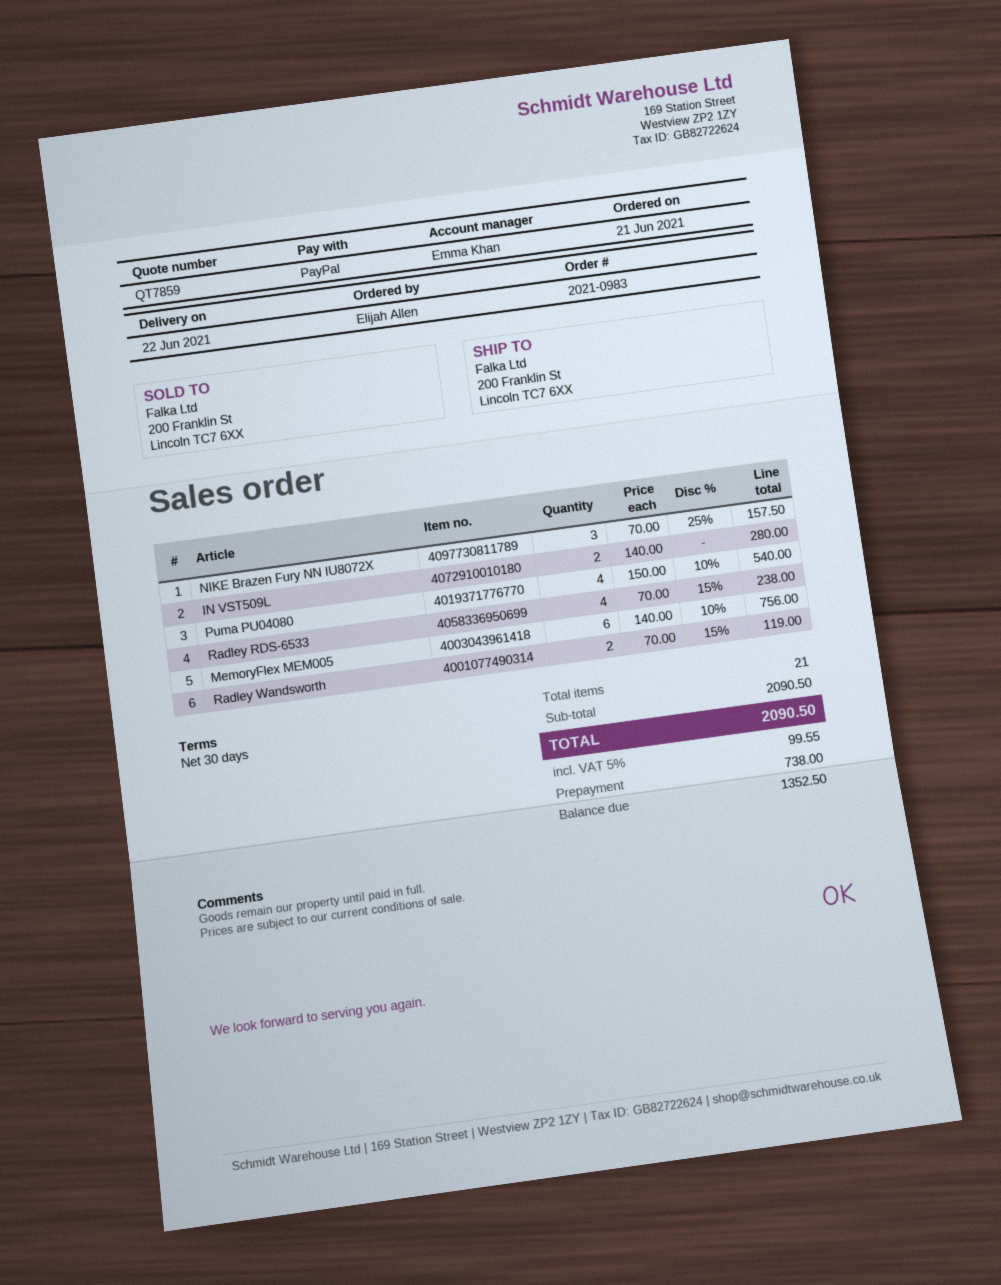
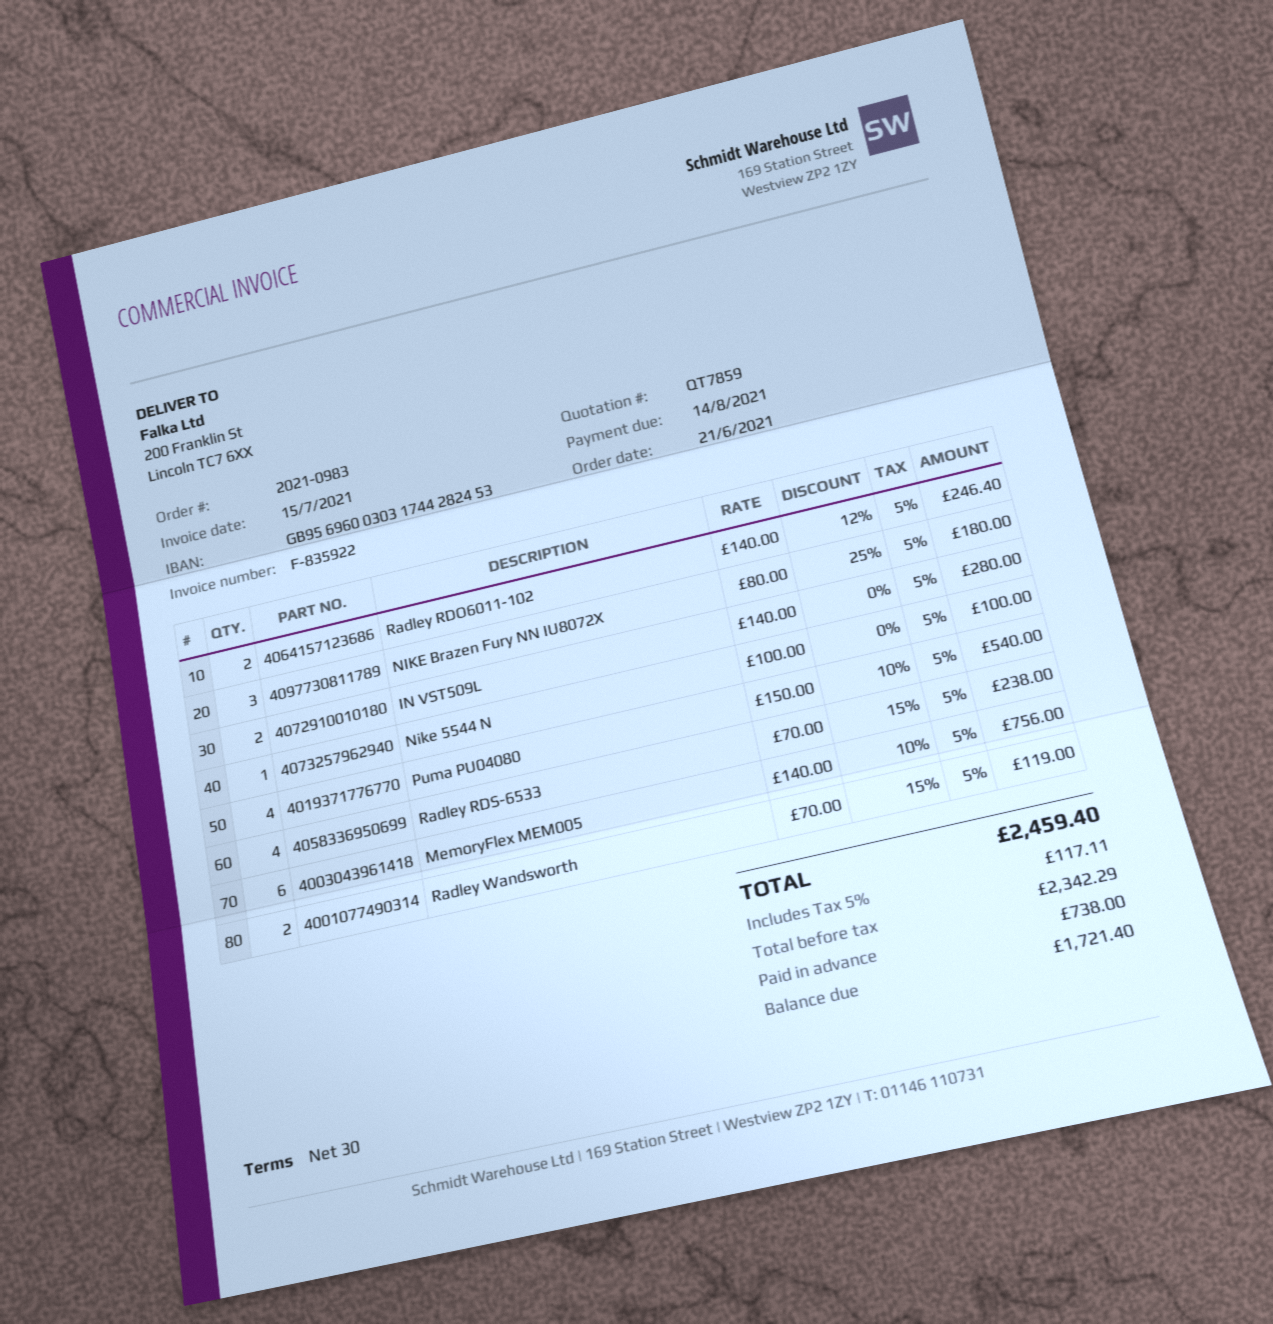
NIKE Brazen Fury NN IU8072X: 3 x 70.00 - 25% = 157.50 -> 3 x 80.00 - 25% = 180.00
Radley RDO6011-102: none -> 2 x 140.00 - 12% = 246.40
Nike 5544 N: none -> 1 x 100.00 = 100.00
tax: 5% = 99.55 -> 5% = 117.11
total: 2090.50 -> 2459.40
balance: 1352.50 -> 1721.40

